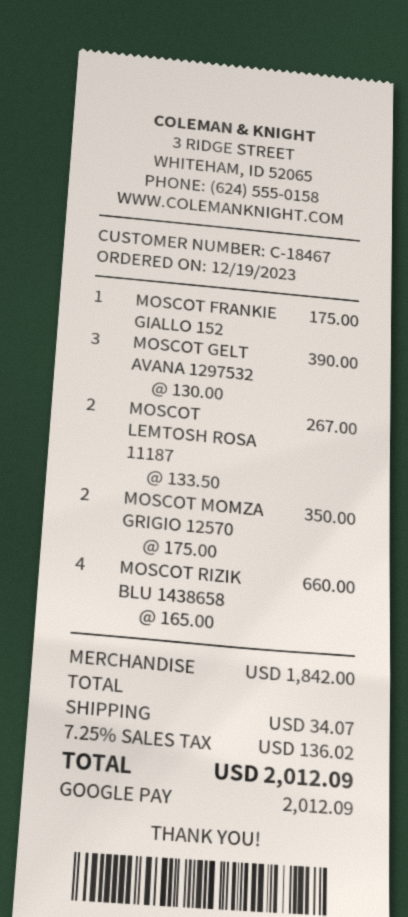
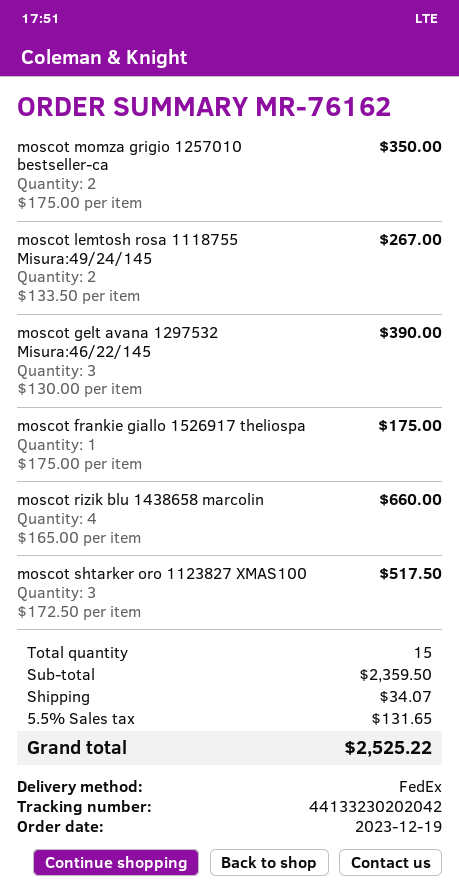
moscot shtarker oro 1123827 XMAS100: none -> 3 x 172.50 = 517.50
subtotal: 1842.00 -> 2359.50
tax: 7.25% = 136.02 -> 5.5% = 131.65
total: 2012.09 -> 2525.22

